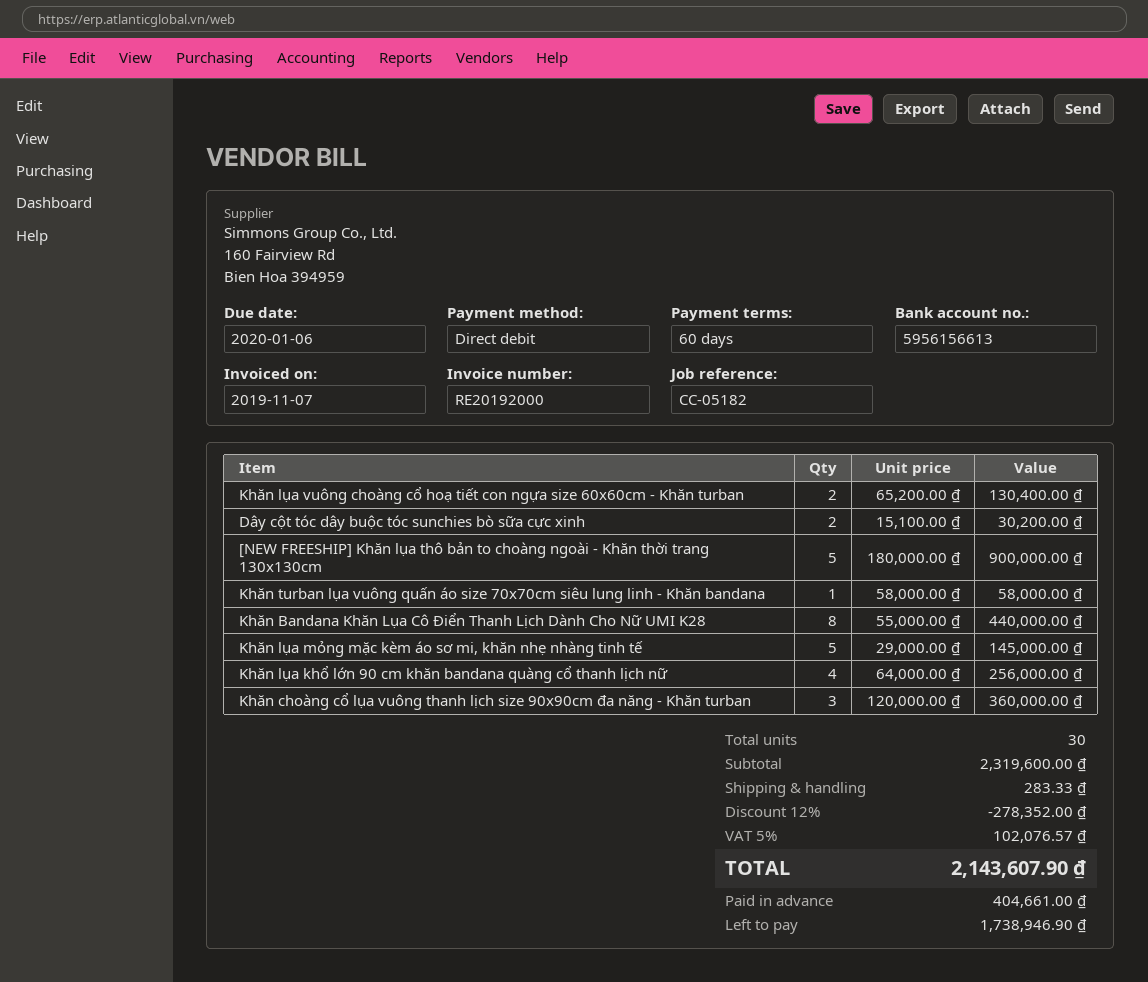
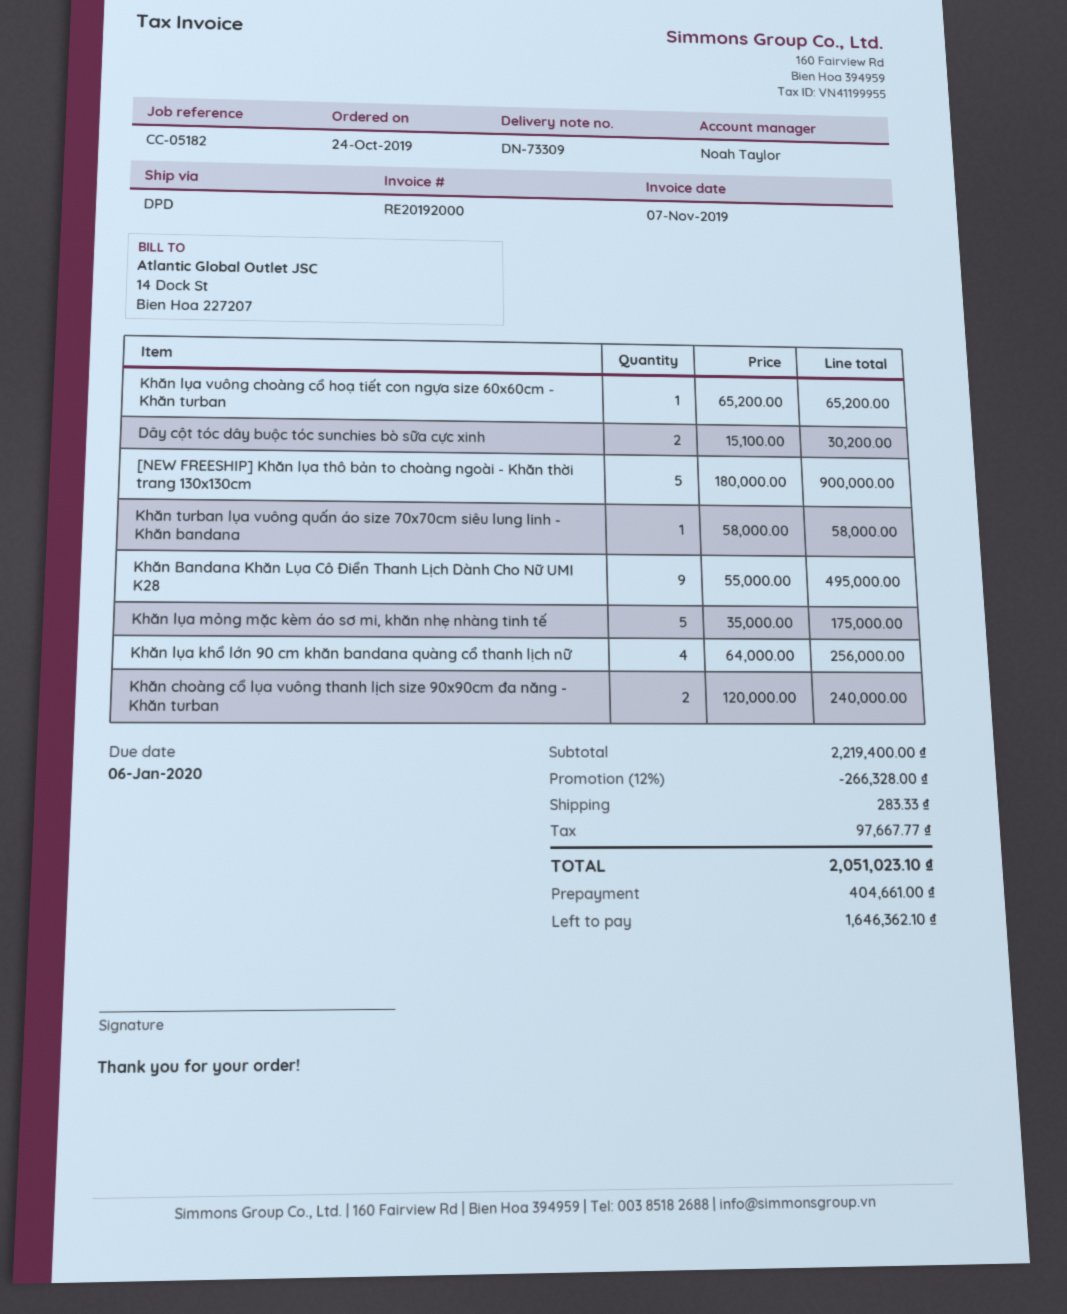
Khăn lụa vuông choàng cổ hoạ tiết con ngựa size 60x60cm - Khăn turban: 2 x 65200.00 = 130400.00 -> 1 x 65200.00 = 65200.00
Khăn Bandana Khăn Lụa Cô Điển Thanh Lịch Dành Cho Nữ UMI K28: 8 x 55000.00 = 440000.00 -> 9 x 55000.00 = 495000.00
Khăn lụa mỏng mặc kèm áo sơ mi, khăn nhẹ nhàng tinh tế: 5 x 29000.00 = 145000.00 -> 5 x 35000.00 = 175000.00
Khăn choàng cổ lụa vuông thanh lịch size 90x90cm đa năng - Khăn turban: 3 x 120000.00 = 360000.00 -> 2 x 120000.00 = 240000.00
subtotal: 2319600.00 -> 2219400.00
discount: 12% = 278352.00 -> 12% = 266328.00
tax: 102076.57 -> 97667.77
total: 2143607.90 -> 2051023.10
balance: 1738946.90 -> 1646362.10

